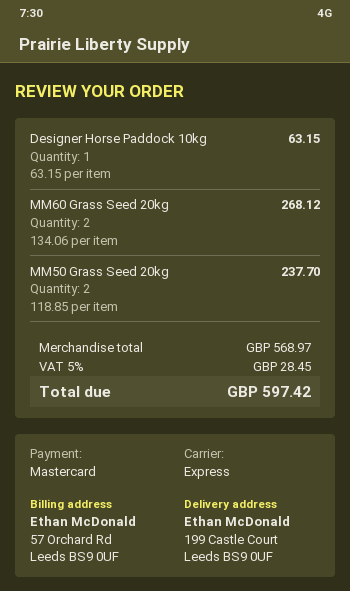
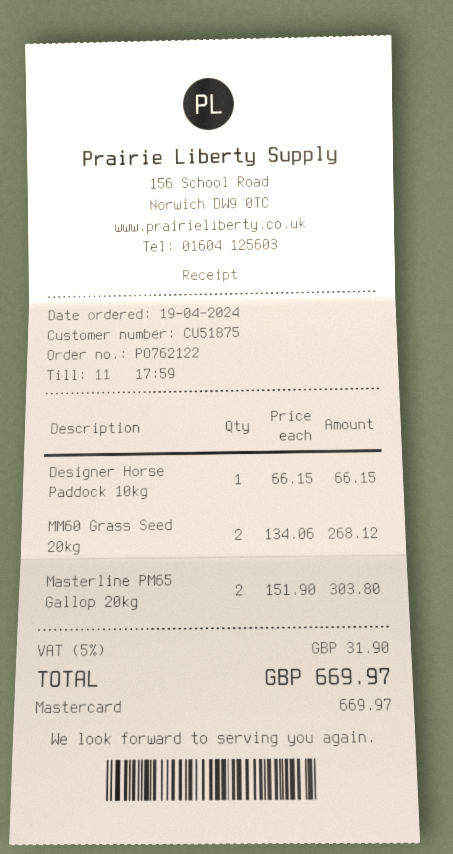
Designer Horse Paddock 10kg: 1 x 63.15 = 63.15 -> 1 x 66.15 = 66.15
MM50 Grass Seed 20kg: 2 x 118.85 = 237.70 -> none
Masterline PM65 Gallop 20kg: none -> 2 x 151.90 = 303.80
tax: 5% = 28.45 -> 5% = 31.90
total: 597.42 -> 669.97

